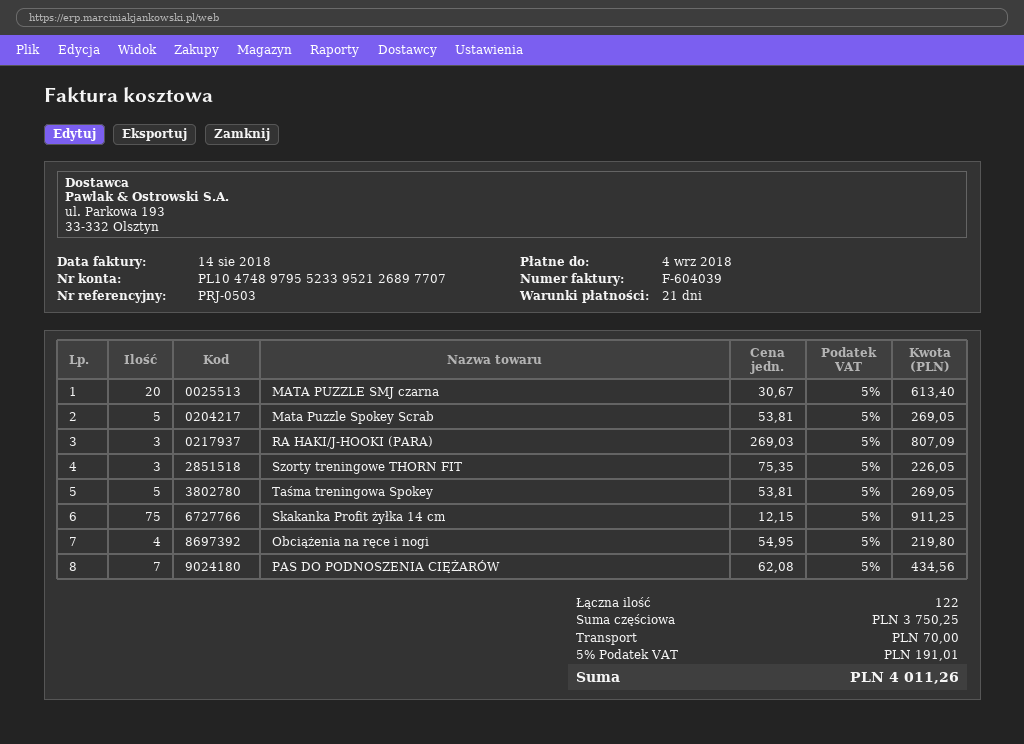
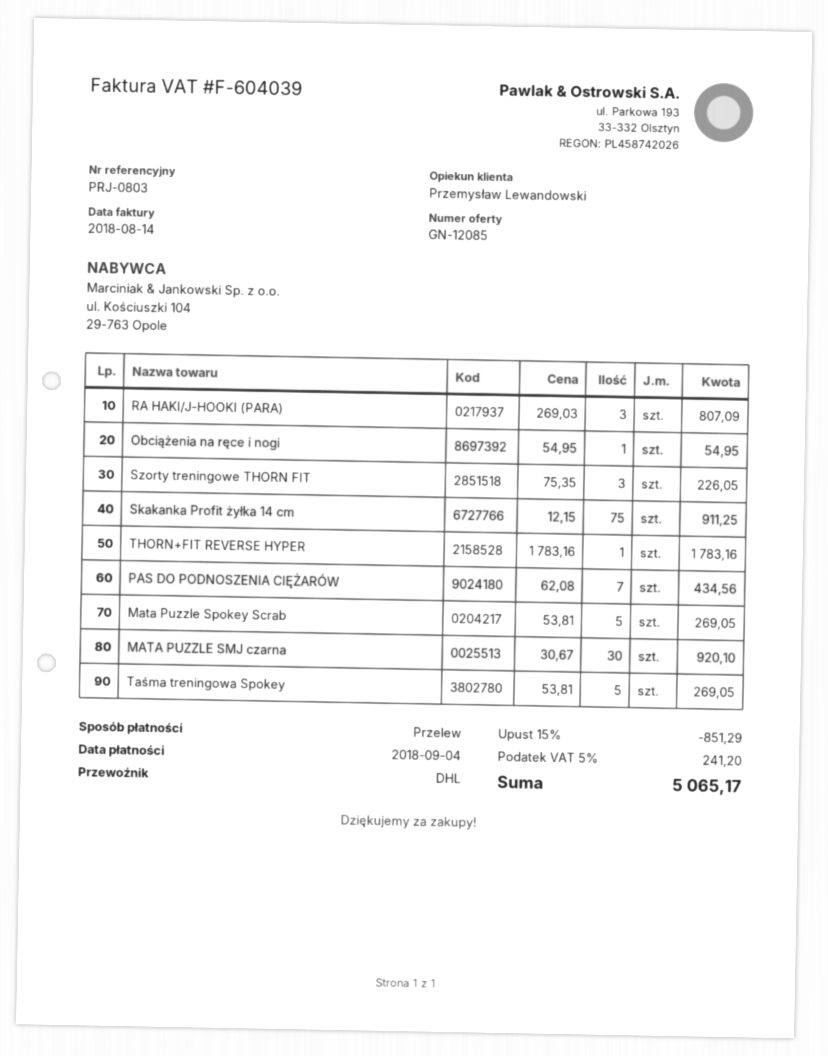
reference: PRJ-0503 -> PRJ-0803
MATA PUZZLE SMJ czarna: 20 x 30.67 = 613.40 -> 30 x 30.67 = 920.10
Obciążenia na ręce i nogi: 4 x 54.95 = 219.80 -> 1 x 54.95 = 54.95
THORN+FIT REVERSE HYPER: none -> 1 x 1783.16 = 1783.16
discount: none -> 15% = 851.29
shipping: 70.00 -> none
tax: 5% = 191.01 -> 5% = 241.20
total: 4011.26 -> 5065.17

